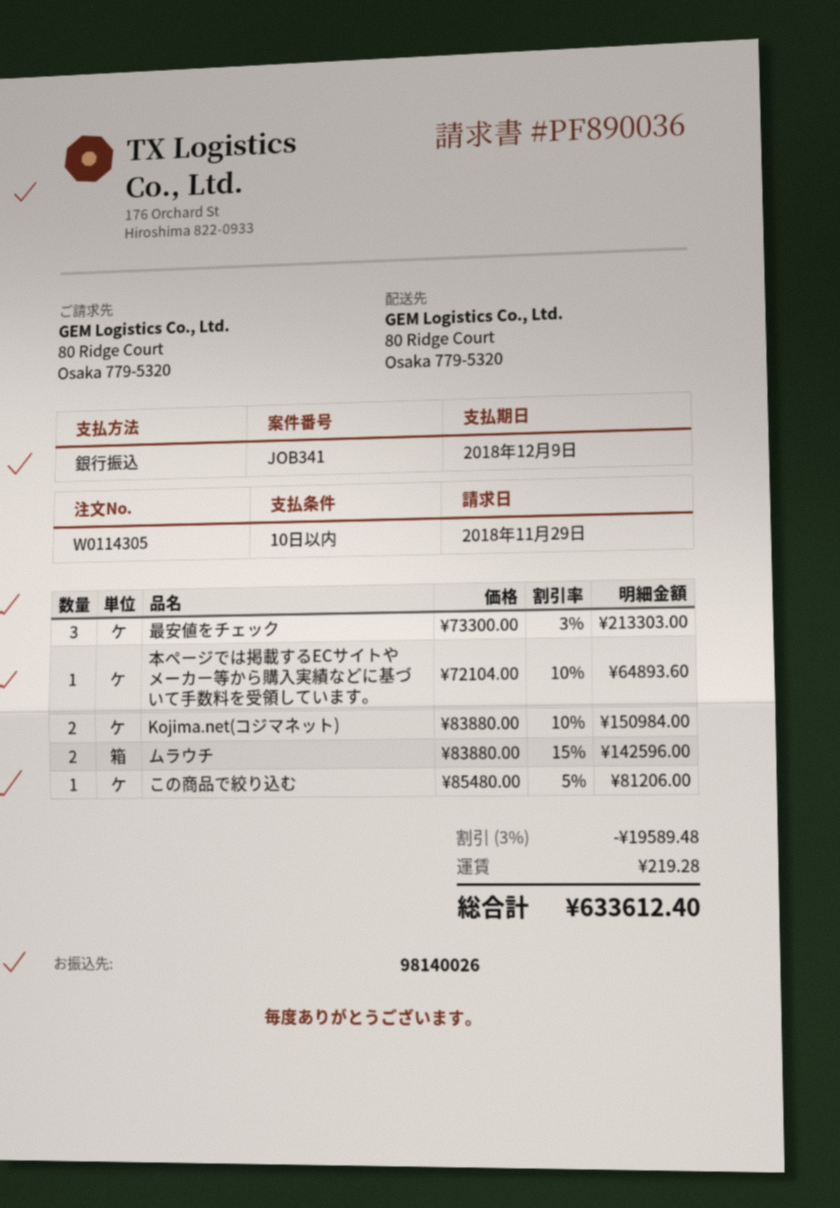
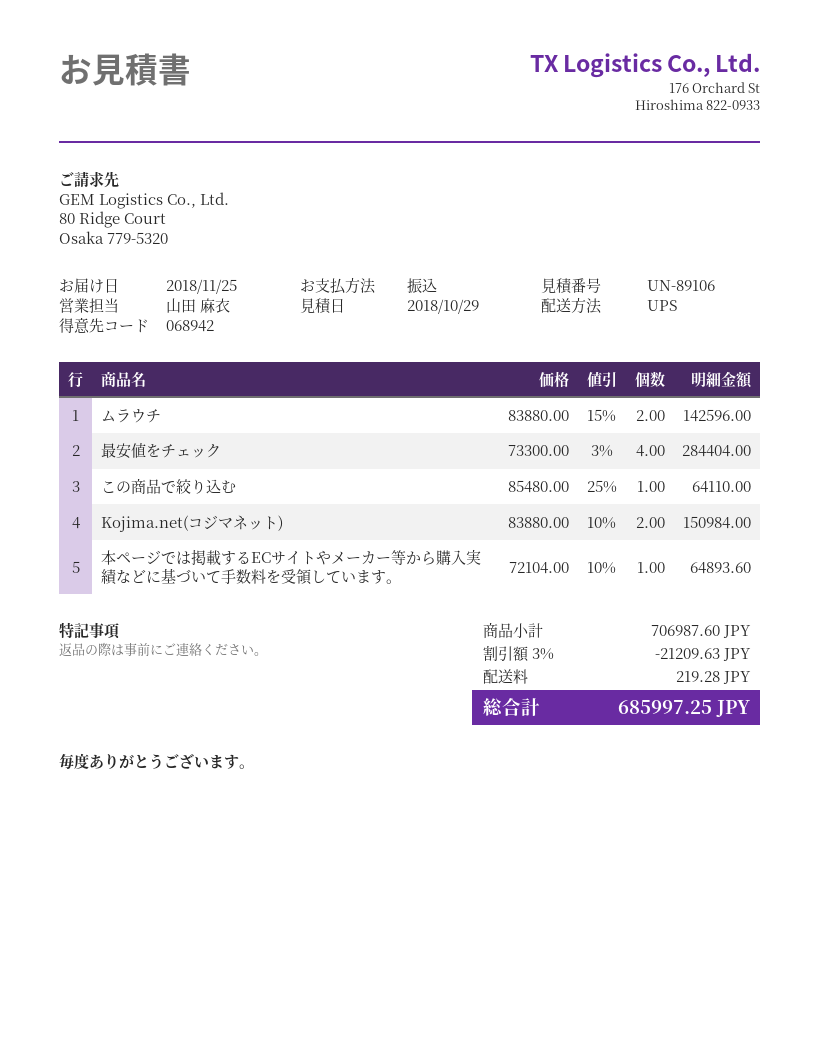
最安値をチェック: 3 x 73300.00 - 3% = 213303.00 -> 4 x 73300.00 - 3% = 284404.00
この商品で絞り込む: 1 x 85480.00 - 5% = 81206.00 -> 1 x 85480.00 - 25% = 64110.00
discount: 3% = 19589.48 -> 3% = 21209.63
total: 633612.40 -> 685997.25

